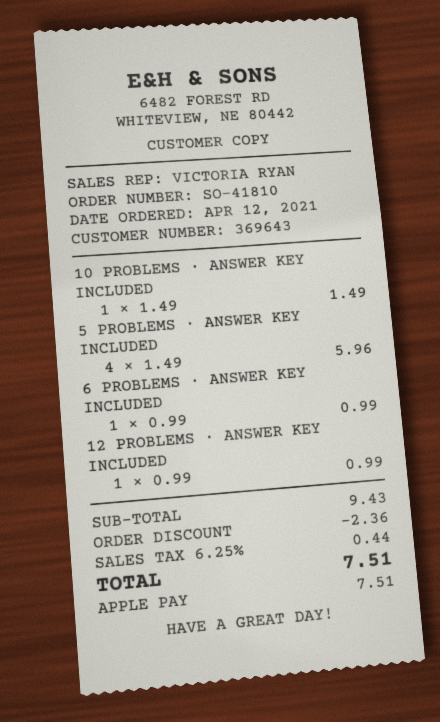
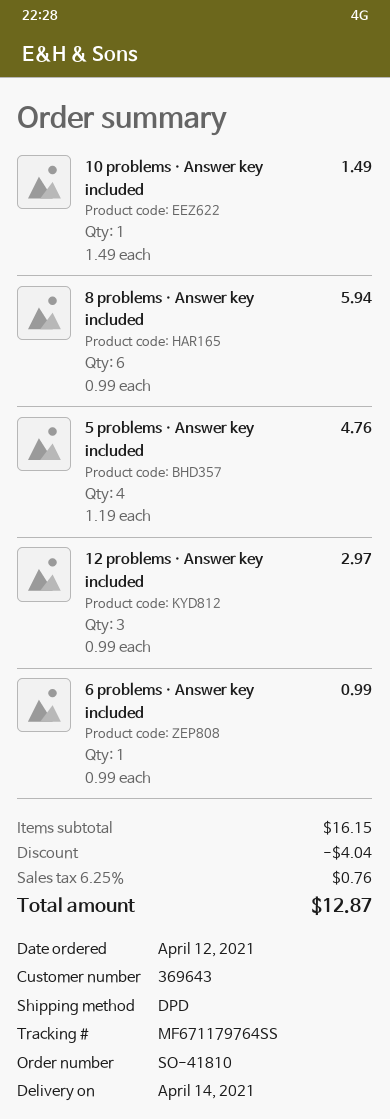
5 PROBLEMS · ANSWER KEY INCLUDED: 4 x 1.49 = 5.96 -> 4 x 1.19 = 4.76
12 PROBLEMS · ANSWER KEY INCLUDED: 1 x 0.99 = 0.99 -> 3 x 0.99 = 2.97
8 problems · Answer key included: none -> 6 x 0.99 = 5.94
subtotal: 9.43 -> 16.15
discount: 2.36 -> 4.04
tax: 6.25% = 0.44 -> 6.25% = 0.76
total: 7.51 -> 12.87

